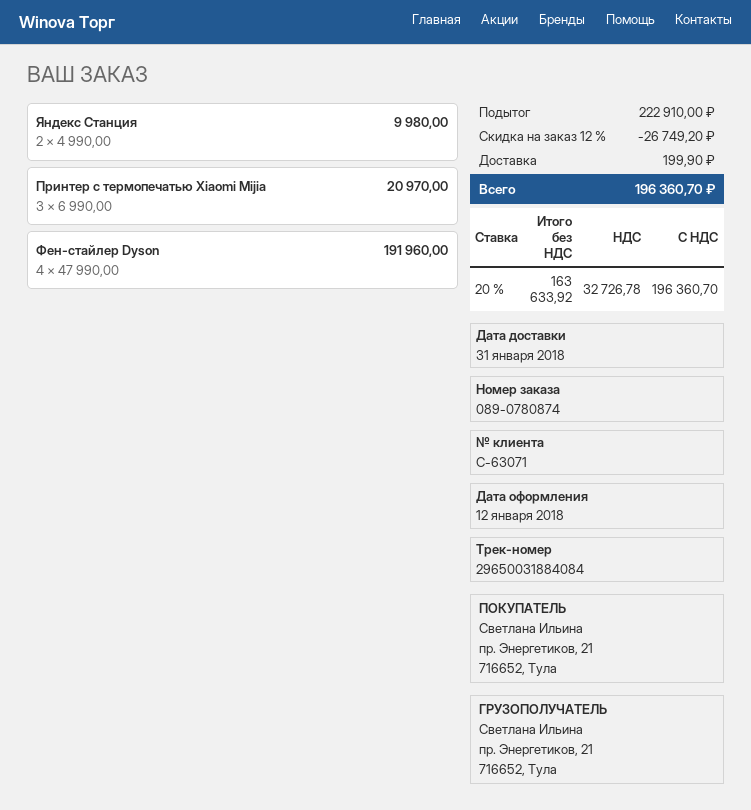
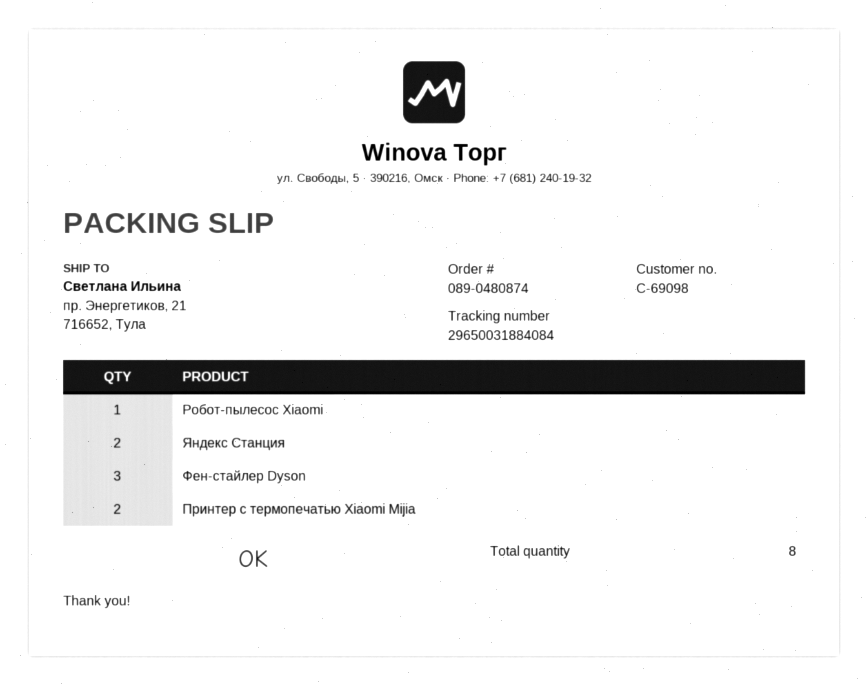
order number: 089-0780874 -> 089-0480874
customer number: C-63071 -> C-69098
Принтер с термопечатью Xiaomi Mijia: 3 -> 2
Фен-стайлер Dyson: 4 -> 3
Робот-пылесос Xiaomi: none -> 1

